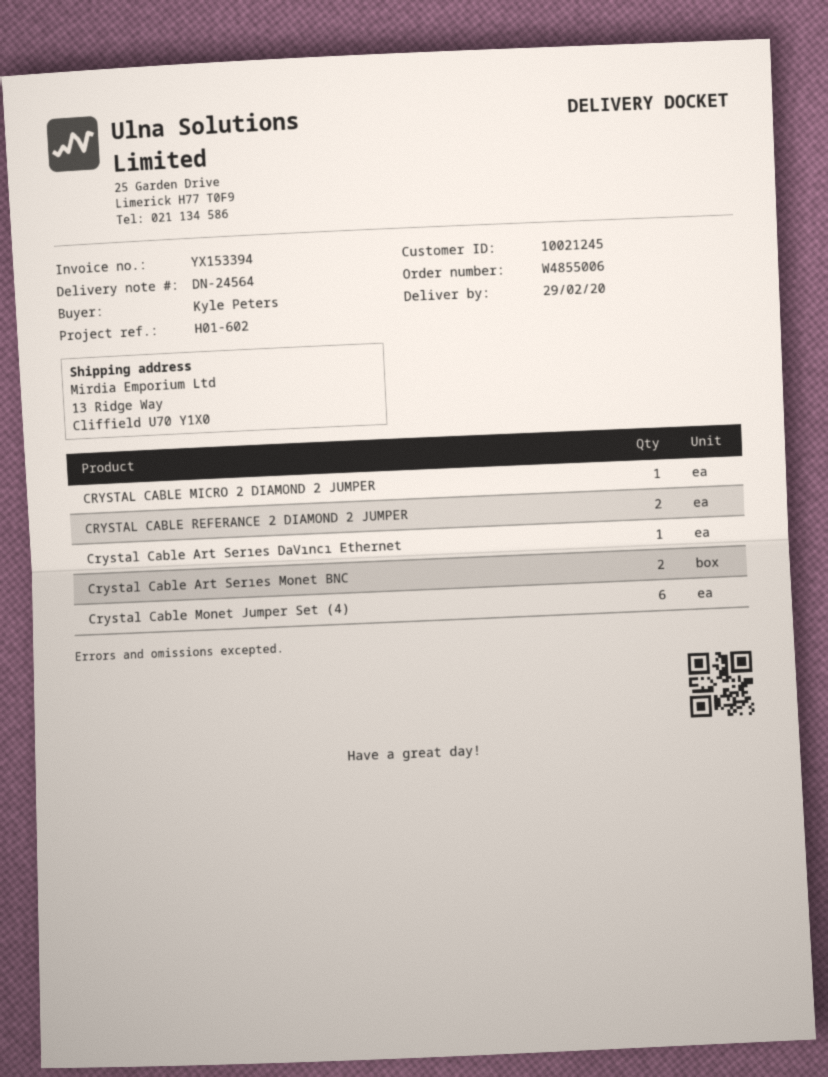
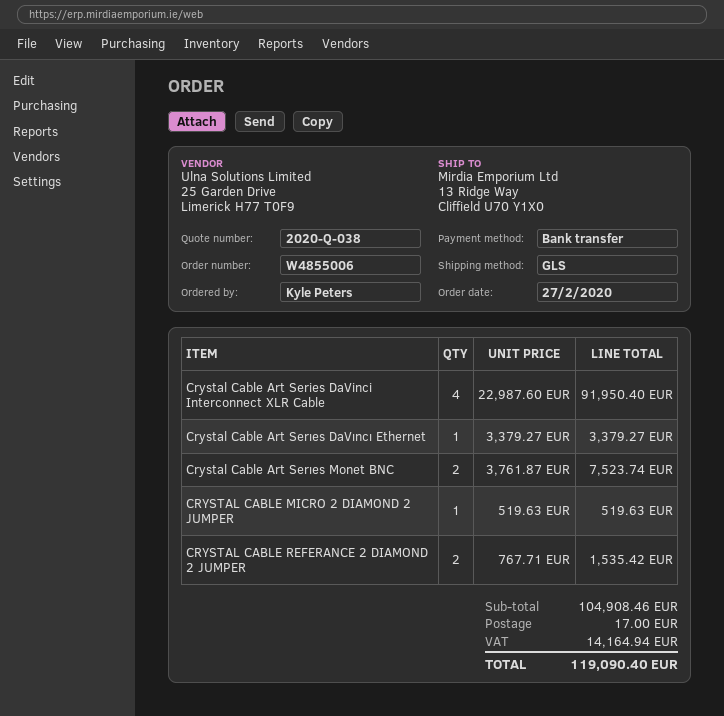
Crystal Cable Monet Jumper Set (4): 6 -> none
Crystal Cable Art Series DaVinci Interconnect XLR Cable: none -> 4

